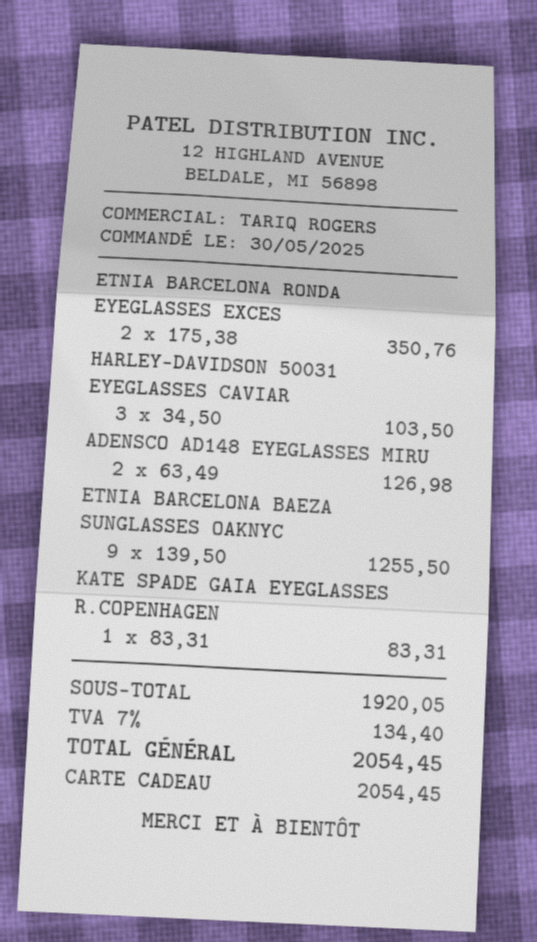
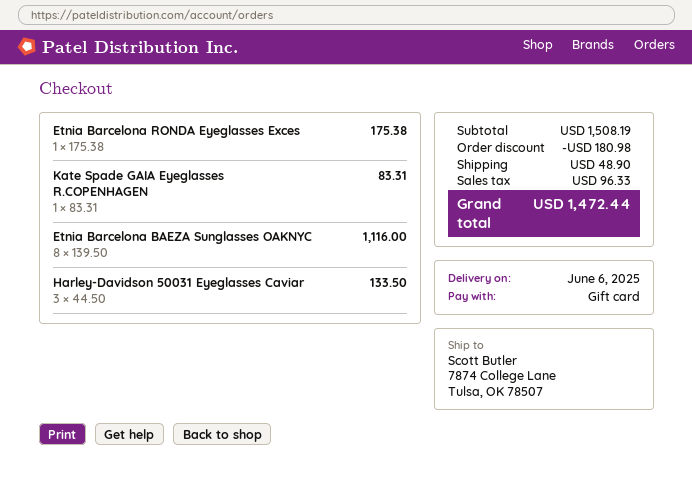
ETNIA BARCELONA RONDA EYEGLASSES EXCES: 2 x 175.38 = 350.76 -> 1 x 175.38 = 175.38
HARLEY-DAVIDSON 50031 EYEGLASSES CAVIAR: 3 x 34.50 = 103.50 -> 3 x 44.50 = 133.50
ADENSCO AD148 EYEGLASSES MIRU: 2 x 63.49 = 126.98 -> none
ETNIA BARCELONA BAEZA SUNGLASSES OAKNYC: 9 x 139.50 = 1255.50 -> 8 x 139.50 = 1116.00
subtotal: 1920.05 -> 1508.19
discount: none -> 180.98
shipping: none -> 48.90
tax: 134.40 -> 96.33
total: 2054.45 -> 1472.44

